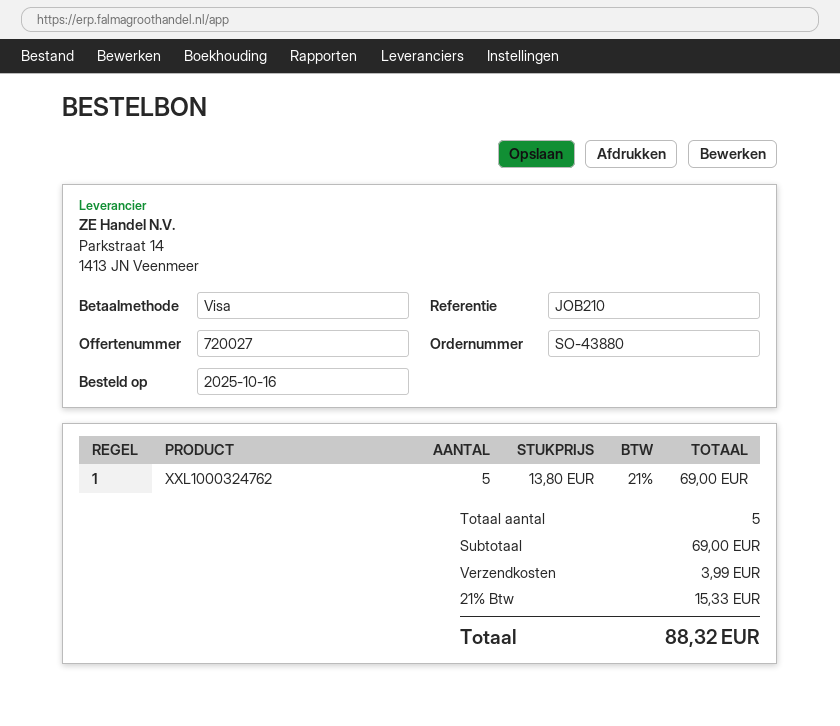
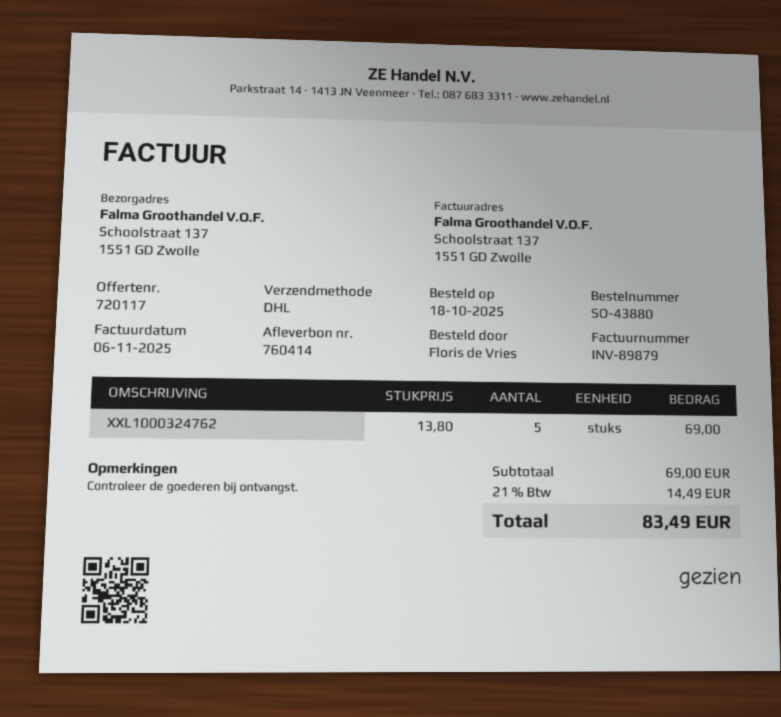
quote number: 720027 -> 720117
order date: 2025-10-16 -> 2025-10-18
shipping: 3.99 -> none
tax: 21% = 15.33 -> 21% = 14.49
total: 88.32 -> 83.49

